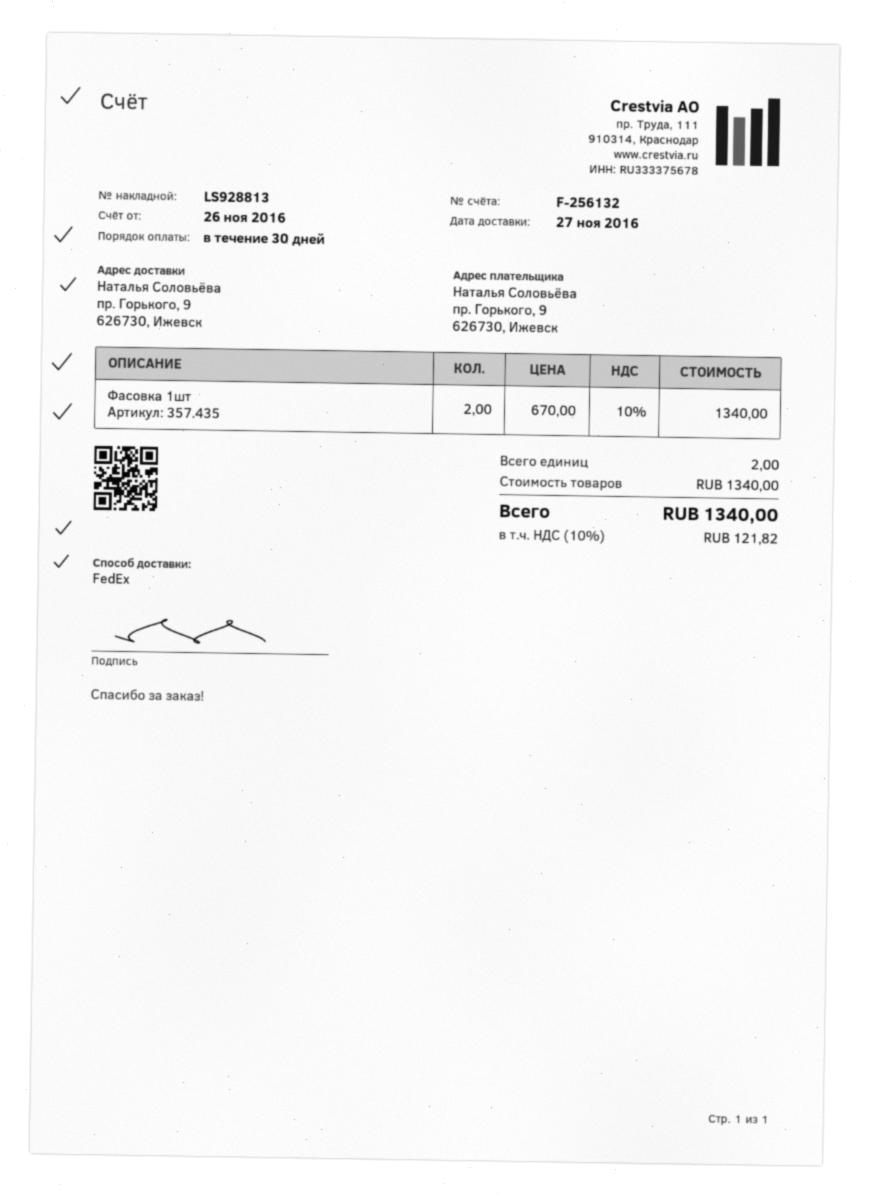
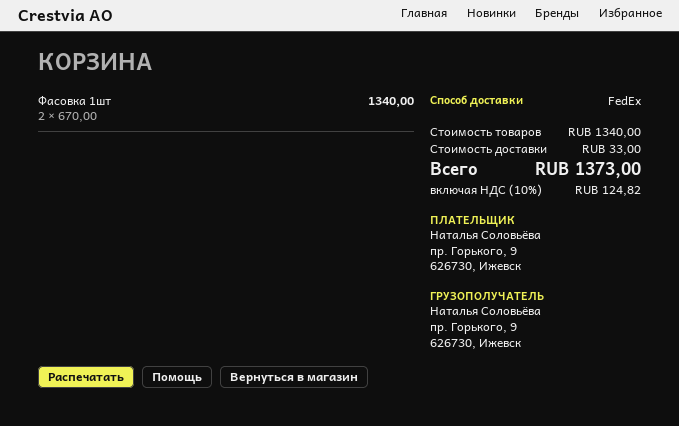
shipping: none -> 33.00
tax: 10% = 121.82 -> 10% = 124.82
total: 1340.00 -> 1373.00

